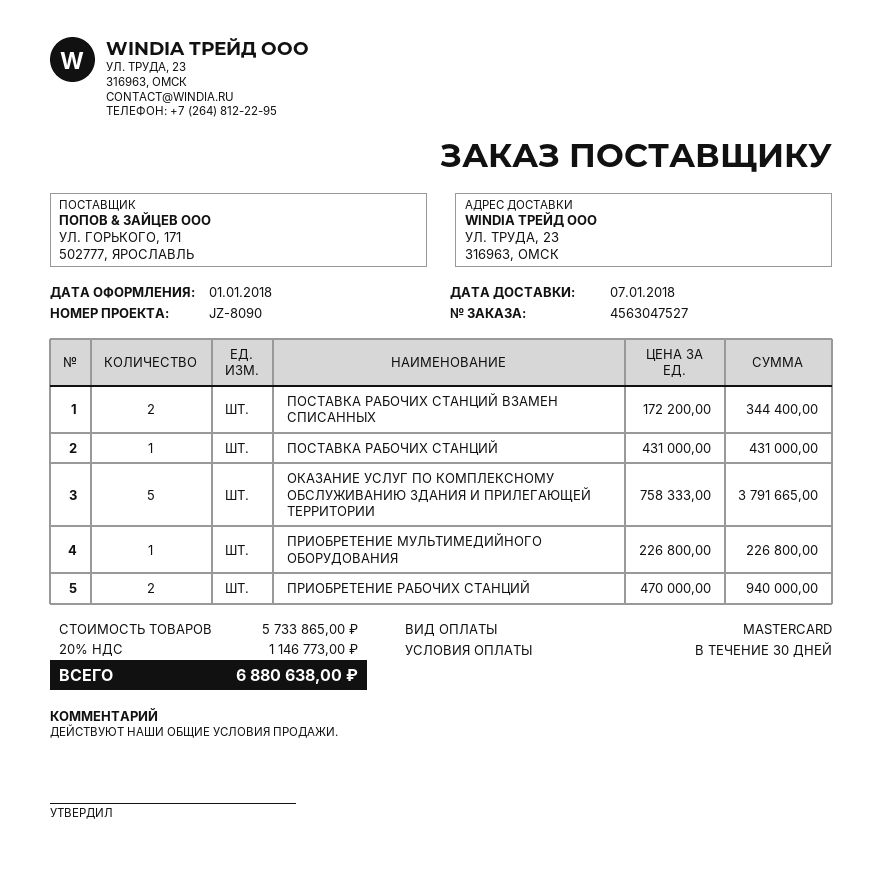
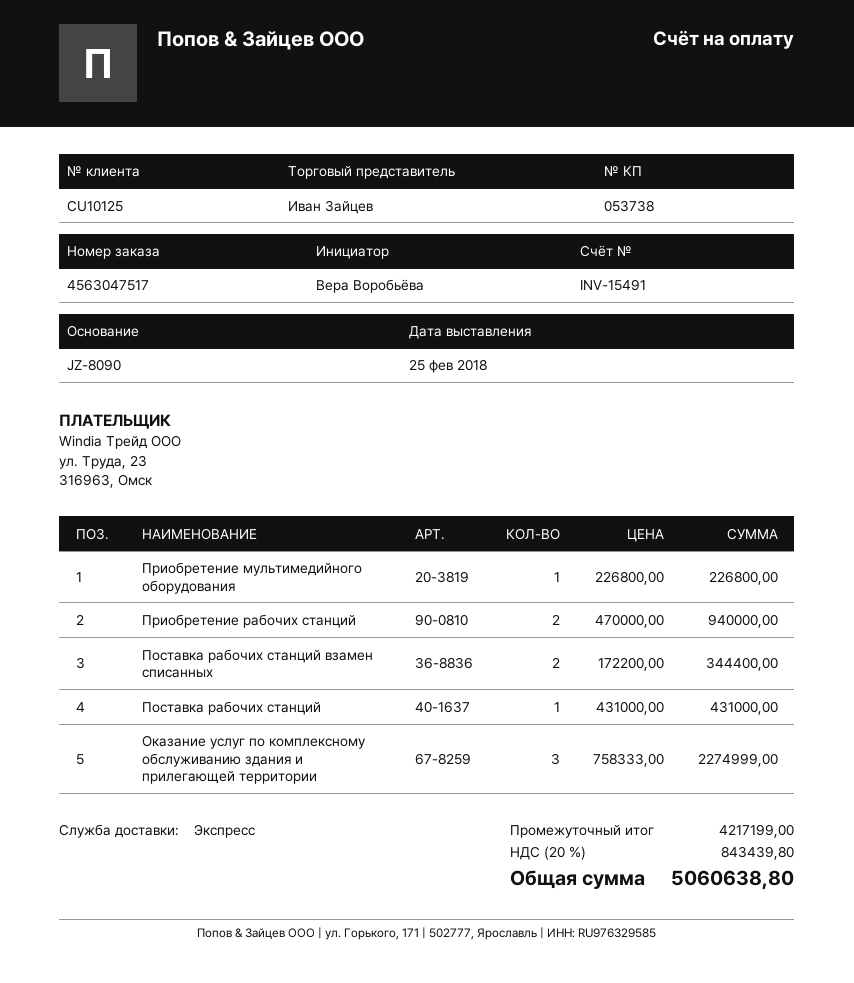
order number: 4563047527 -> 4563047517
ОКАЗАНИЕ УСЛУГ ПО КОМПЛЕКСНОМУ ОБСЛУЖИВАНИЮ ЗДАНИЯ И ПРИЛЕГАЮЩЕЙ ТЕРРИТОРИИ: 5 x 758333.00 = 3791665.00 -> 3 x 758333.00 = 2274999.00
subtotal: 5733865.00 -> 4217199.00
tax: 20% = 1146773.00 -> 20% = 843439.80
total: 6880638.00 -> 5060638.80

